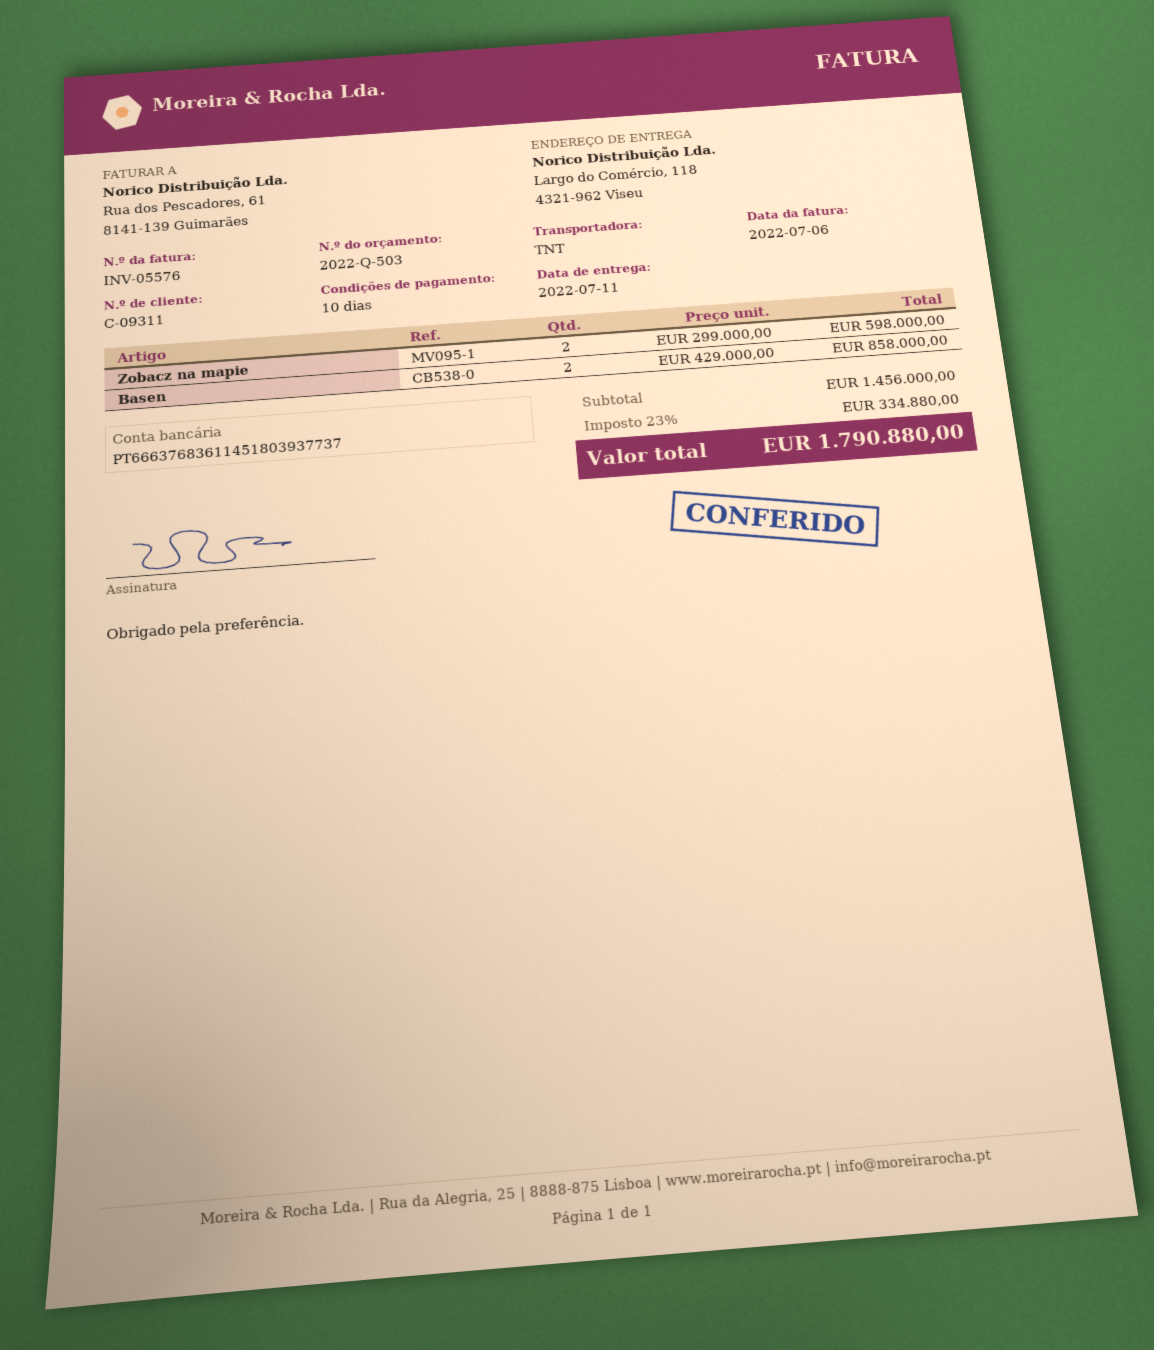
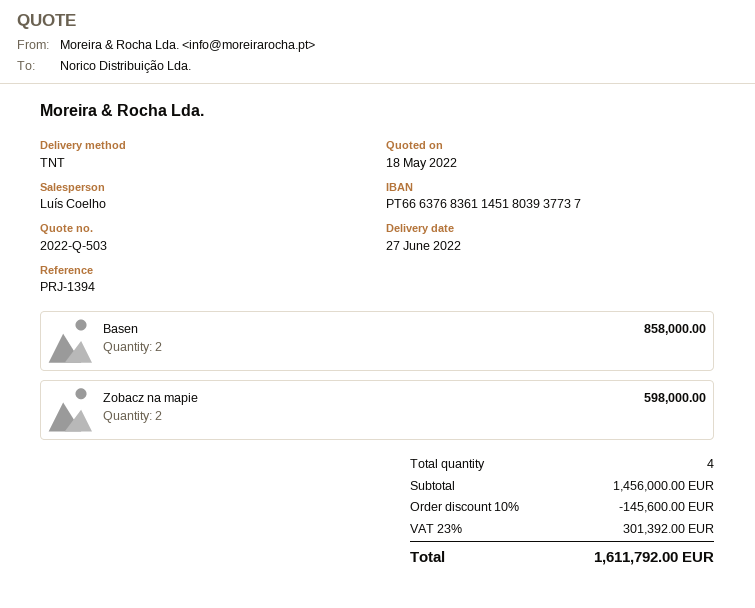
delivery date: 2022-07-11 -> 2022-06-27
discount: none -> 10% = 145600.00
tax: 23% = 334880.00 -> 23% = 301392.00
total: 1790880.00 -> 1611792.00

